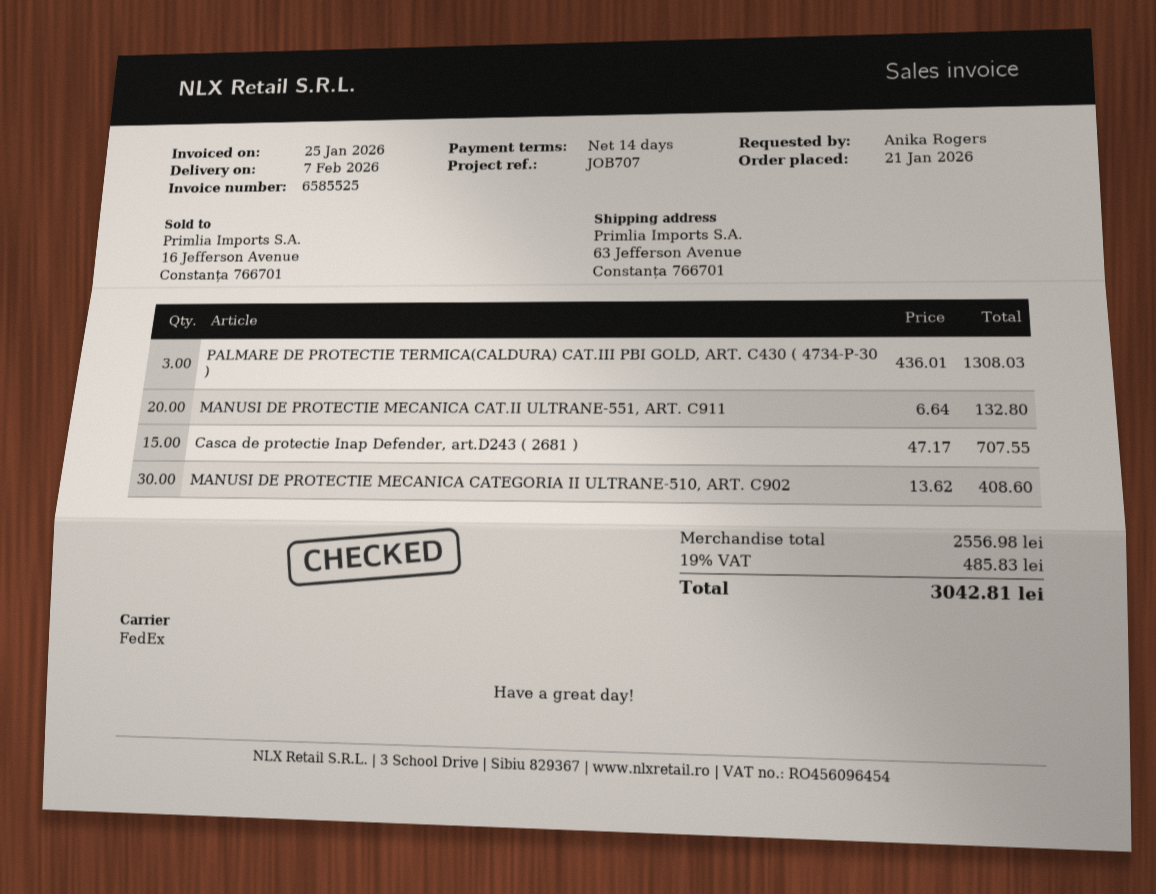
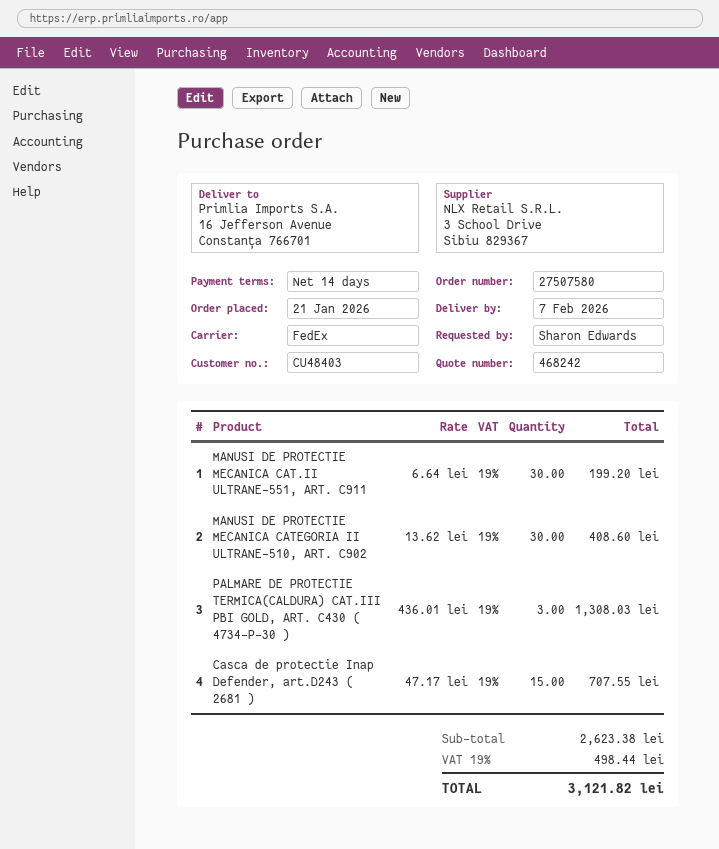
ordered by: Anika Rogers -> Sharon Edwards
ship to: 63 Jefferson Avenue, Constanța 766701 -> 16 Jefferson Avenue, Constanța 766701
MANUSI DE PROTECTIE MECANICA CAT.II ULTRANE-551, ART. C911: 20 x 6.64 = 132.80 -> 30 x 6.64 = 199.20
subtotal: 2556.98 -> 2623.38
tax: 19% = 485.83 -> 19% = 498.44
total: 3042.81 -> 3121.82

